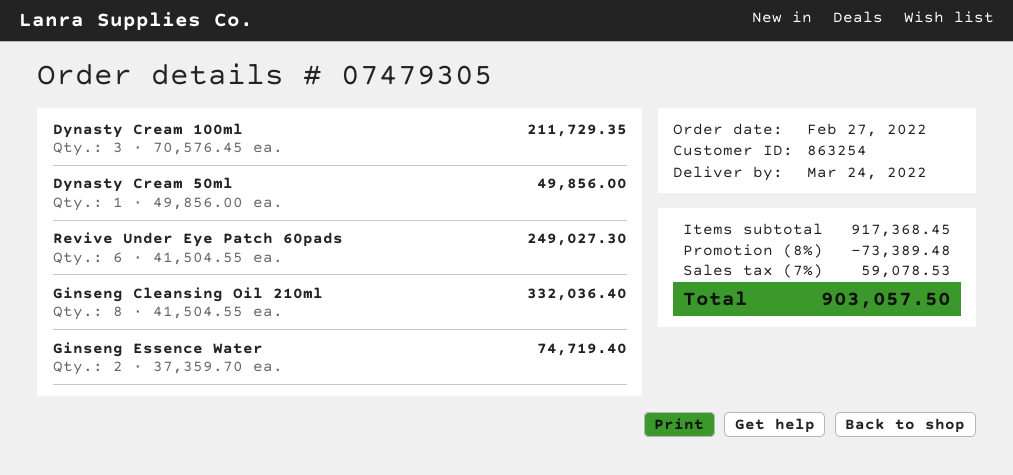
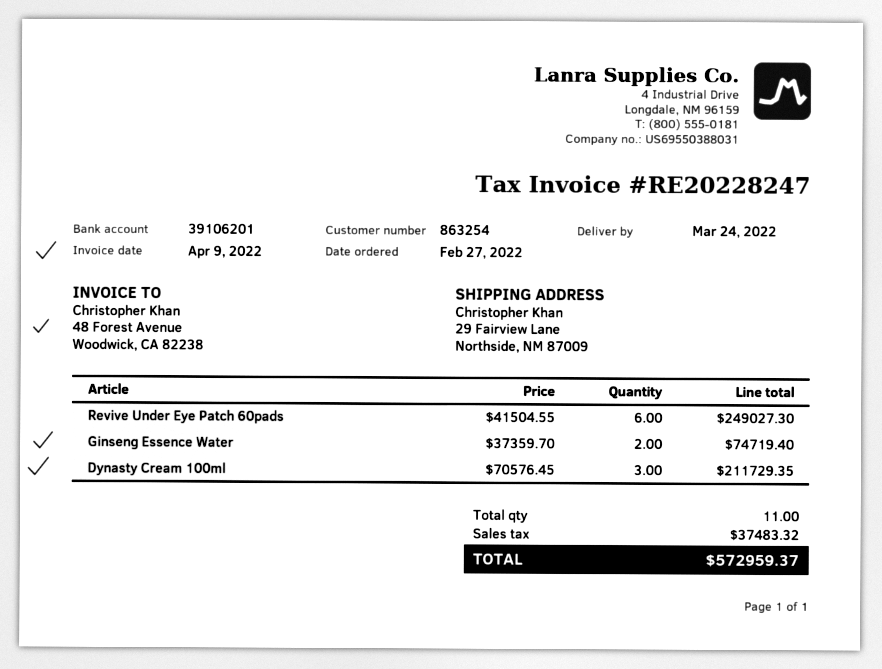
Dynasty Cream 50ml: 1 x 49856.00 = 49856.00 -> none
Ginseng Cleansing Oil 210ml: 8 x 41504.55 = 332036.40 -> none
discount: 8% = 73389.48 -> none
tax: 59078.53 -> 37483.32
total: 903057.50 -> 572959.37

